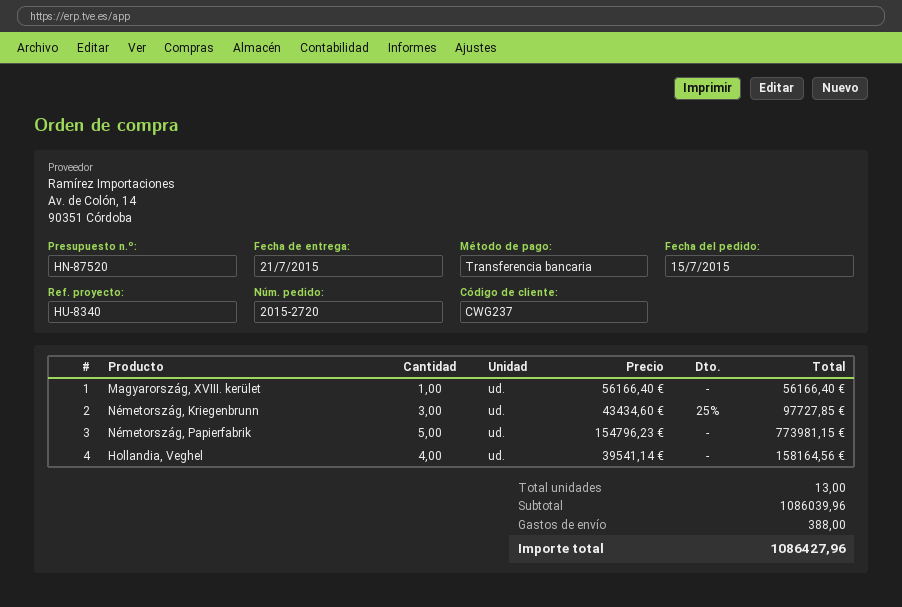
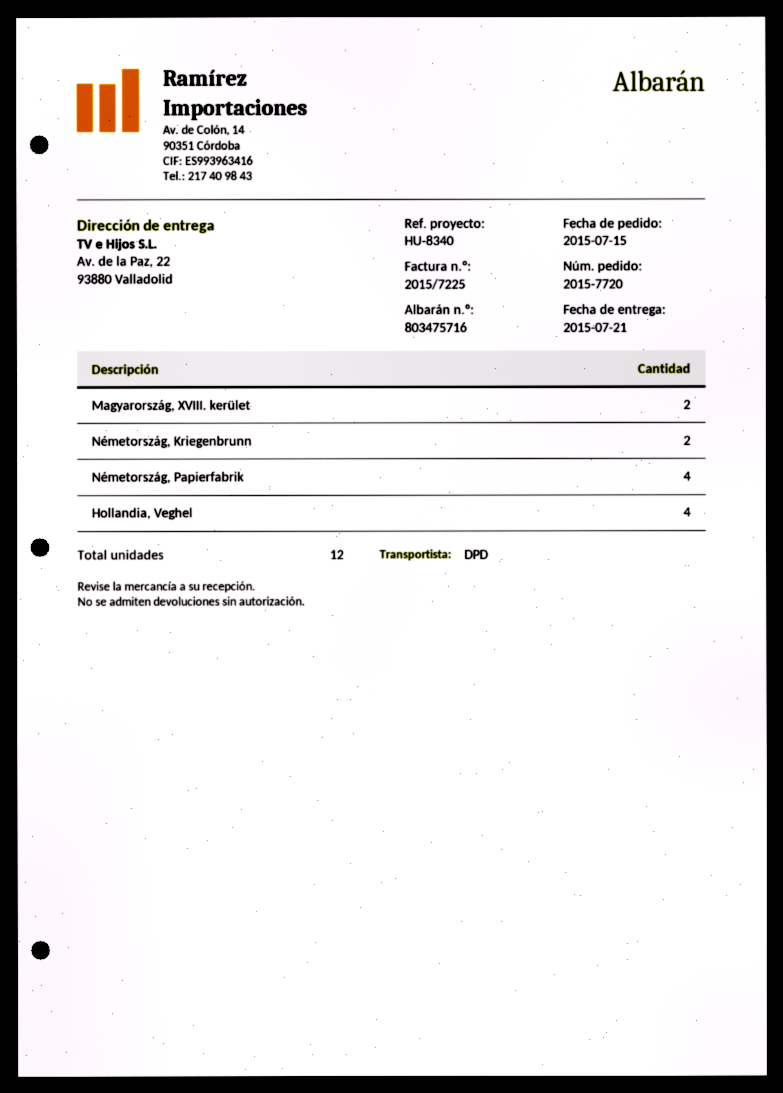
order number: 2015-2720 -> 2015-7720
Magyarország, XVIII. kerület: 1 -> 2
Németország, Kriegenbrunn: 3 -> 2
Németország, Papierfabrik: 5 -> 4
total quantity: 13 -> 12

